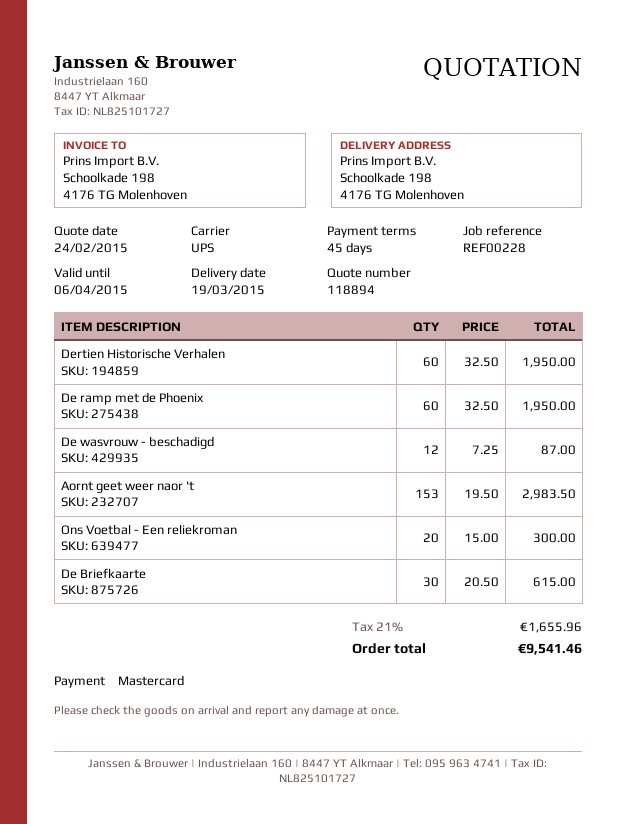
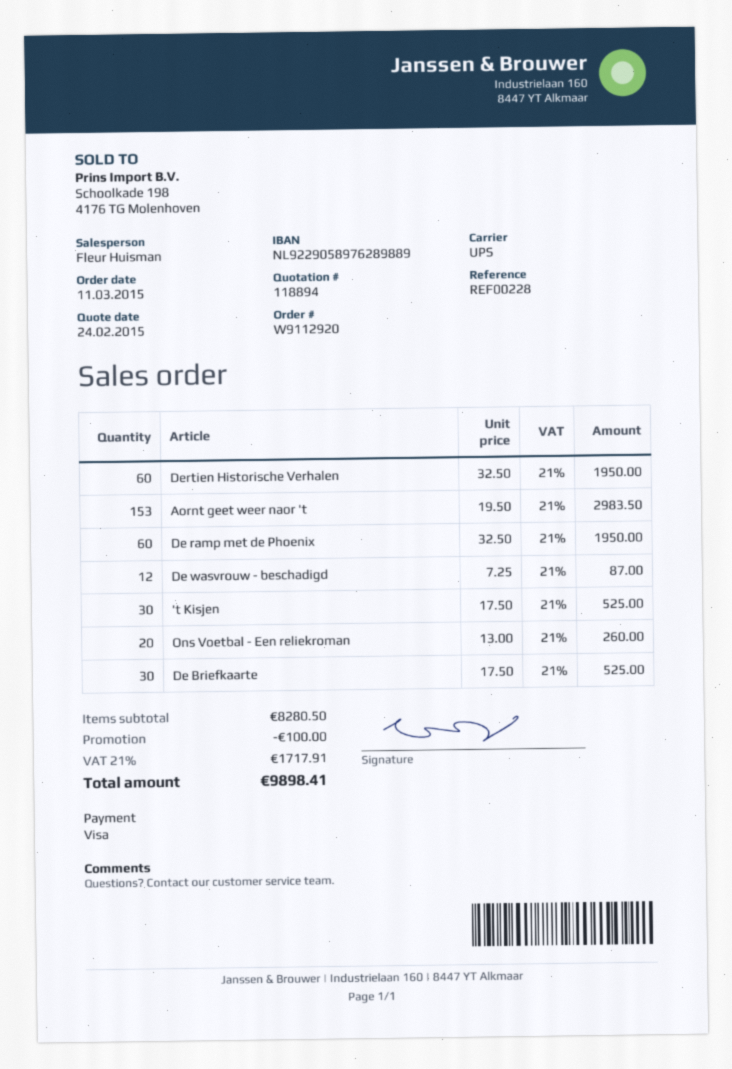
payment method: Mastercard -> Visa
Ons Voetbal - Een reliekroman: 20 x 15.00 = 300.00 -> 20 x 13.00 = 260.00
De Briefkaarte: 30 x 20.50 = 615.00 -> 30 x 17.50 = 525.00
't Kisjen: none -> 30 x 17.50 = 525.00
discount: none -> 100.00
tax: 21% = 1655.96 -> 21% = 1717.91
total: 9541.46 -> 9898.41

